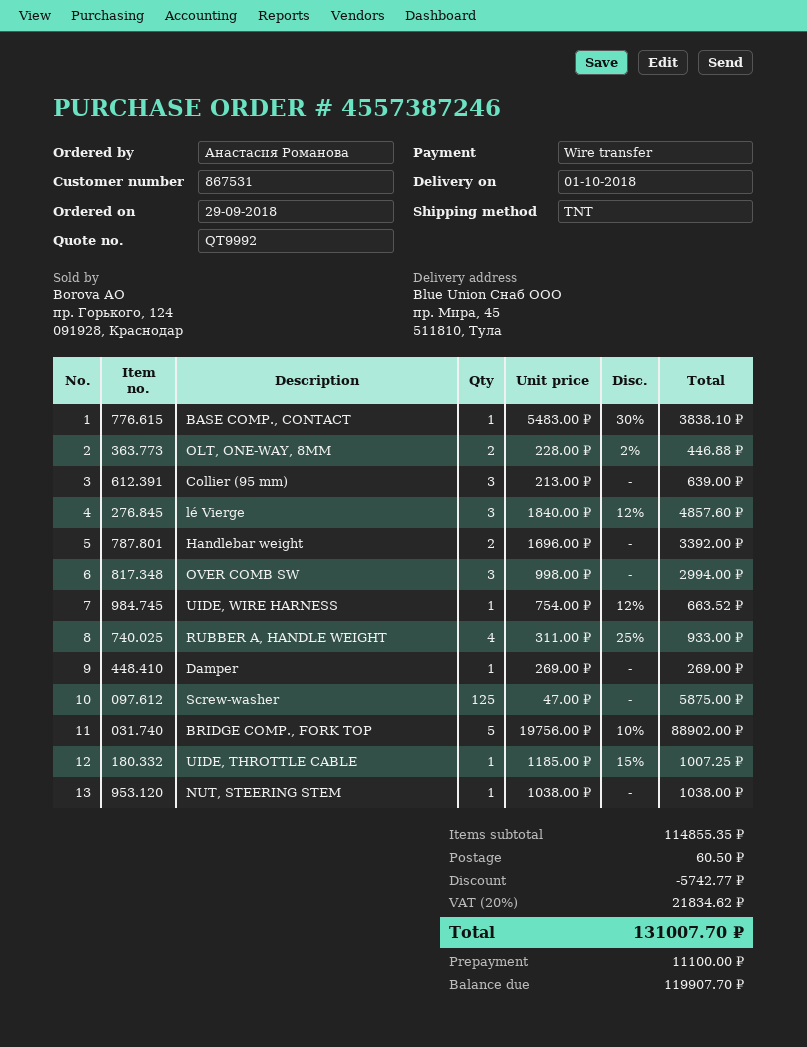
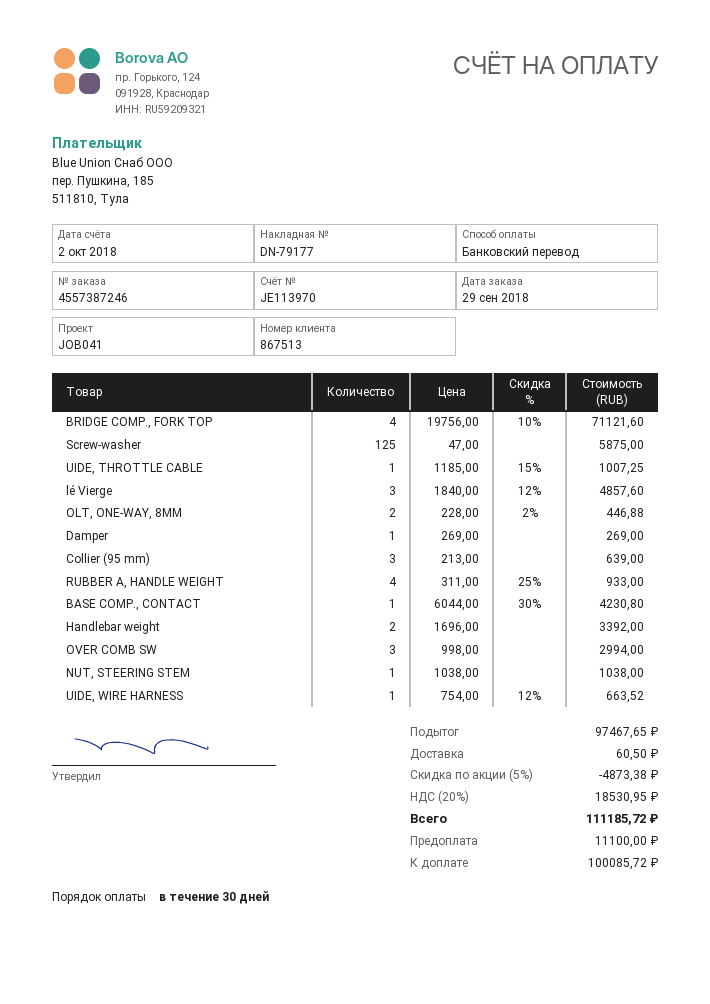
customer number: 867531 -> 867513
BASE COMP., CONTACT: 1 x 5483.00 - 30% = 3838.10 -> 1 x 6044.00 - 30% = 4230.80
BRIDGE COMP., FORK TOP: 5 x 19756.00 - 10% = 88902.00 -> 4 x 19756.00 - 10% = 71121.60
subtotal: 114855.35 -> 97467.65
discount: 5742.77 -> 4873.38
tax: 20% = 21834.62 -> 20% = 18530.95
total: 131007.70 -> 111185.72
balance: 119907.70 -> 100085.72

